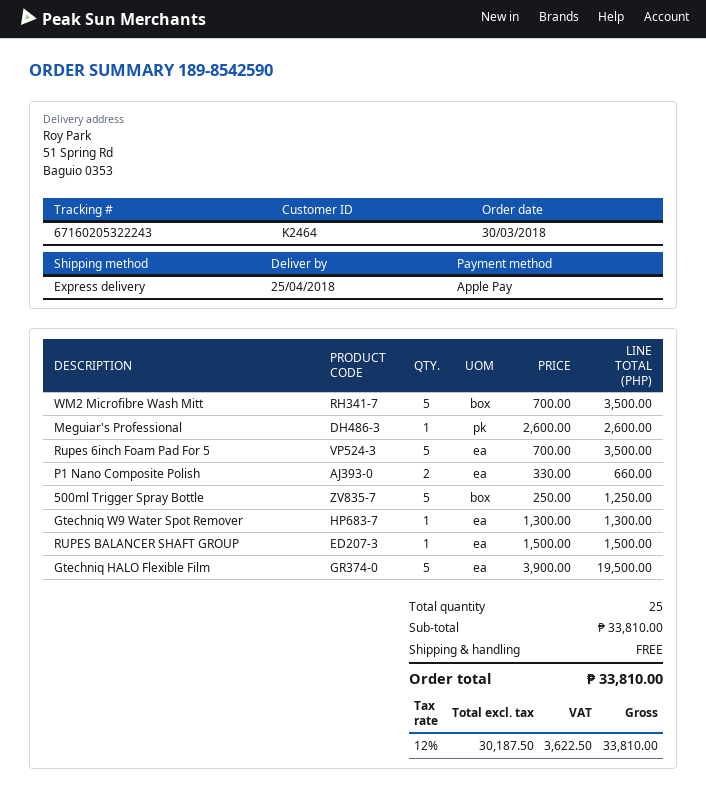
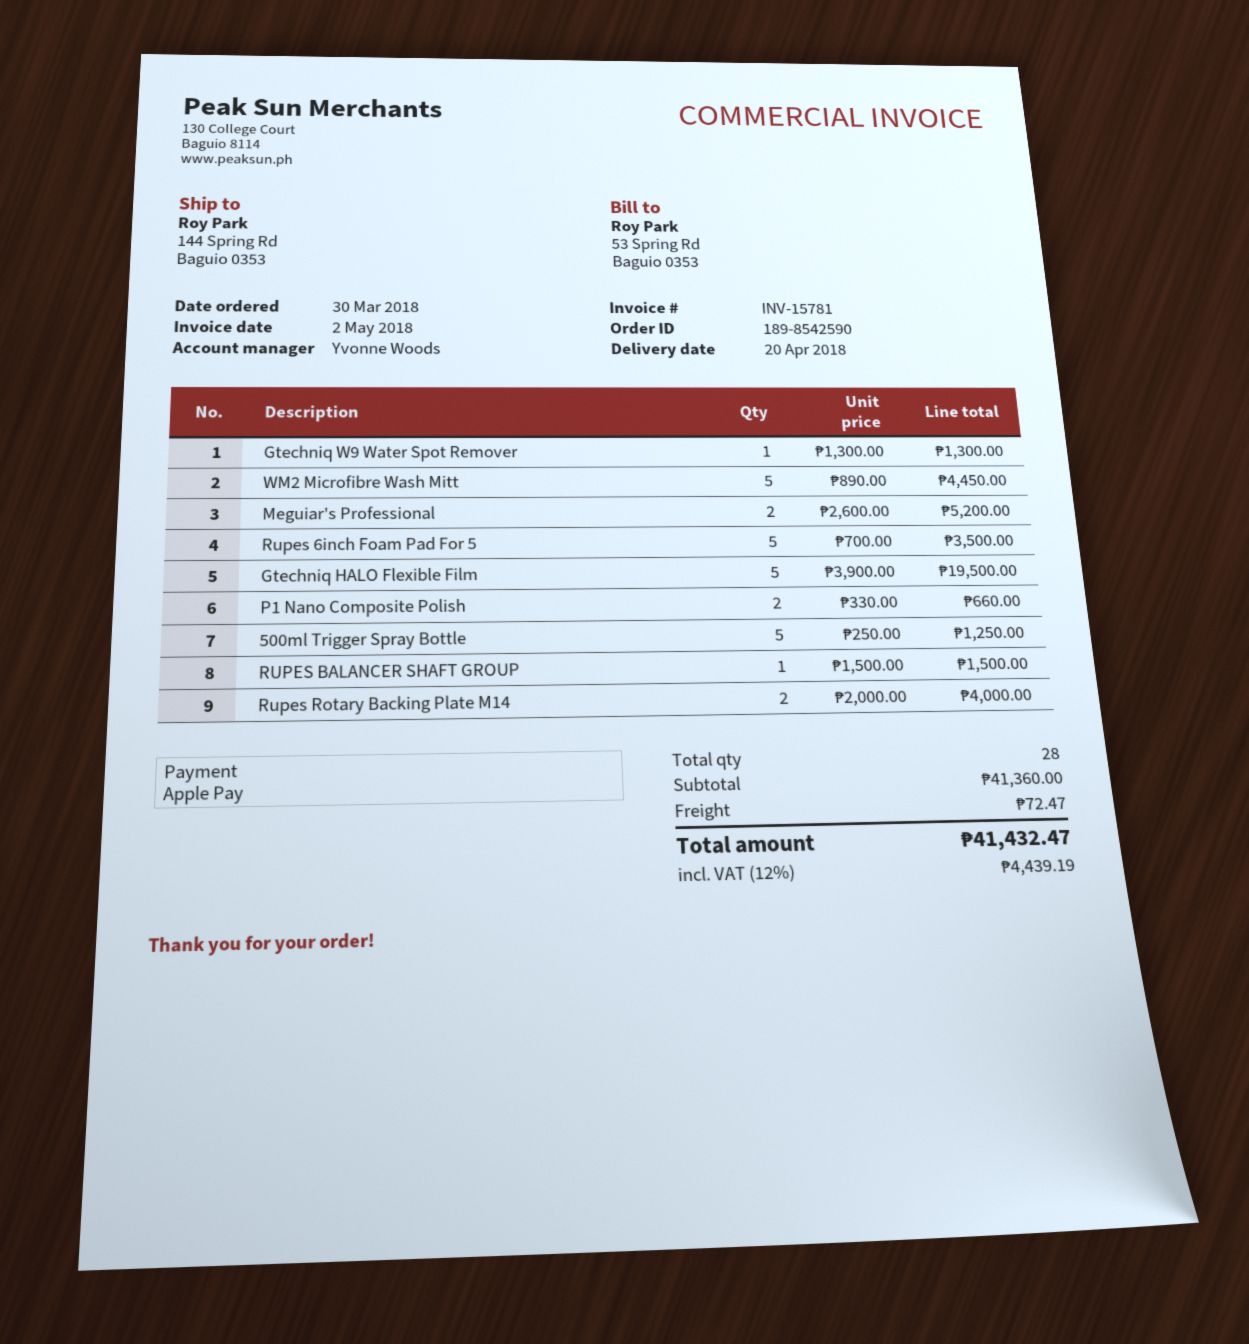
delivery date: 2018-04-25 -> 2018-04-20
ship to: 51 Spring Rd, Baguio 0353 -> 144 Spring Rd, Baguio 0353
WM2 Microfibre Wash Mitt: 5 x 700.00 = 3500.00 -> 5 x 890.00 = 4450.00
Meguiar's Professional: 1 x 2600.00 = 2600.00 -> 2 x 2600.00 = 5200.00
Rupes Rotary Backing Plate M14: none -> 2 x 2000.00 = 4000.00
total quantity: 25 -> 28
subtotal: 33810.00 -> 41360.00
shipping: 0.00 -> 72.47
tax: 12% = 3622.50 -> 12% = 4439.19
total: 33810.00 -> 41432.47

